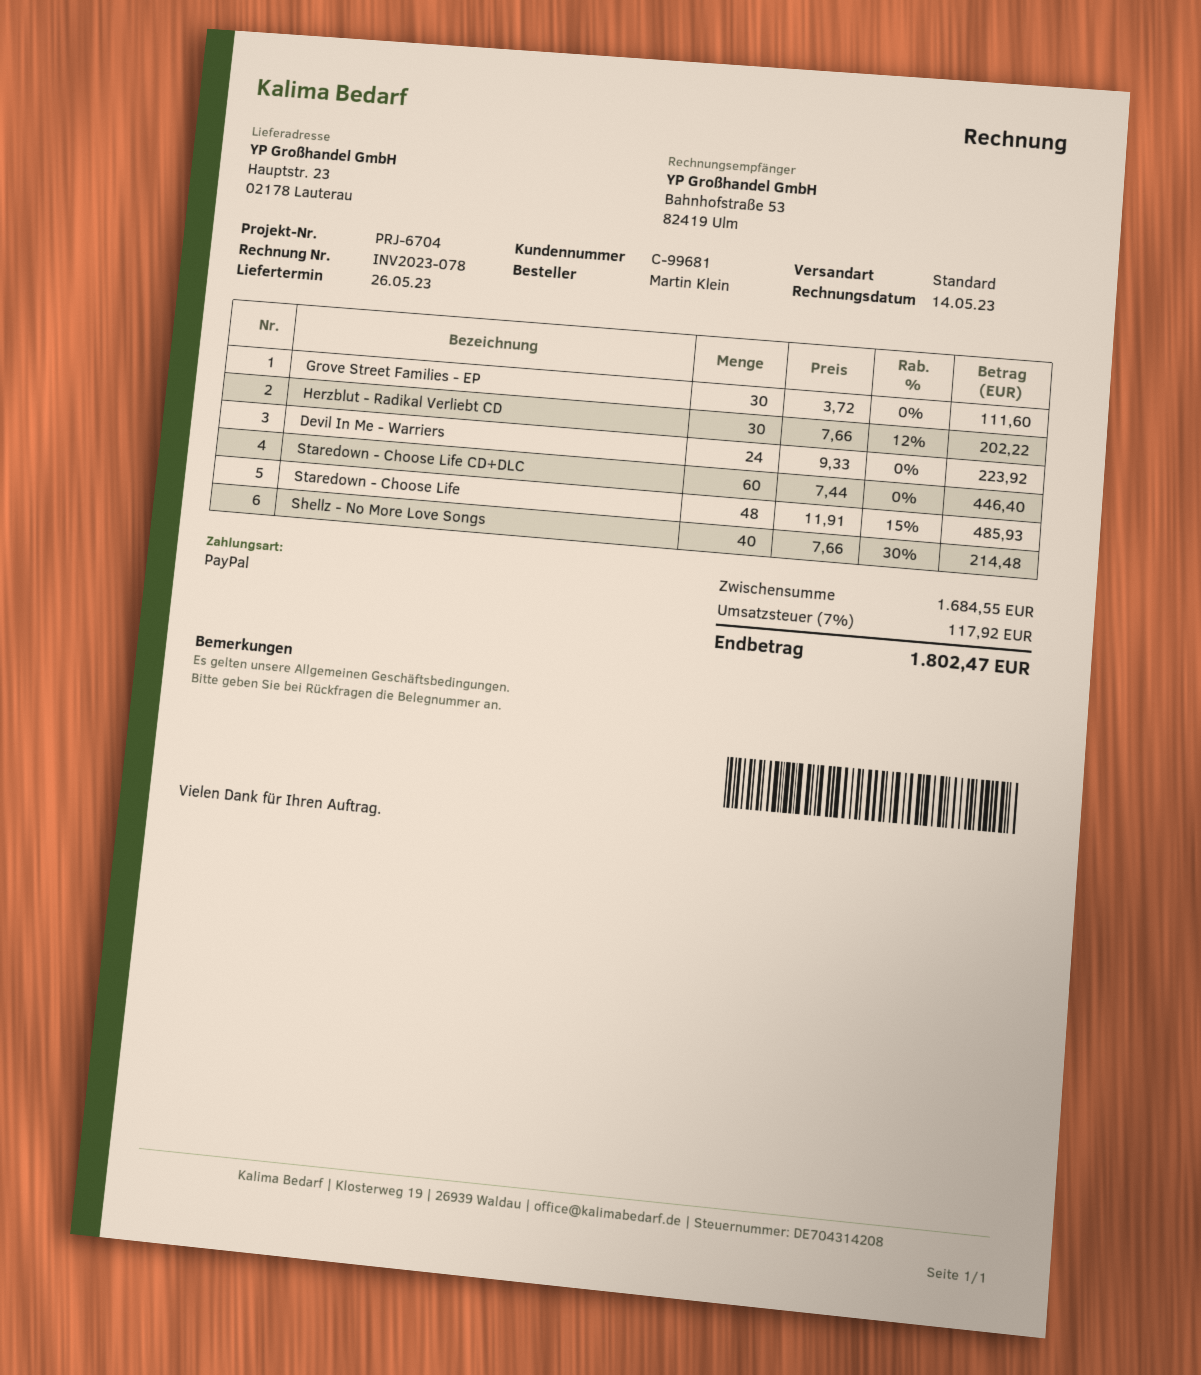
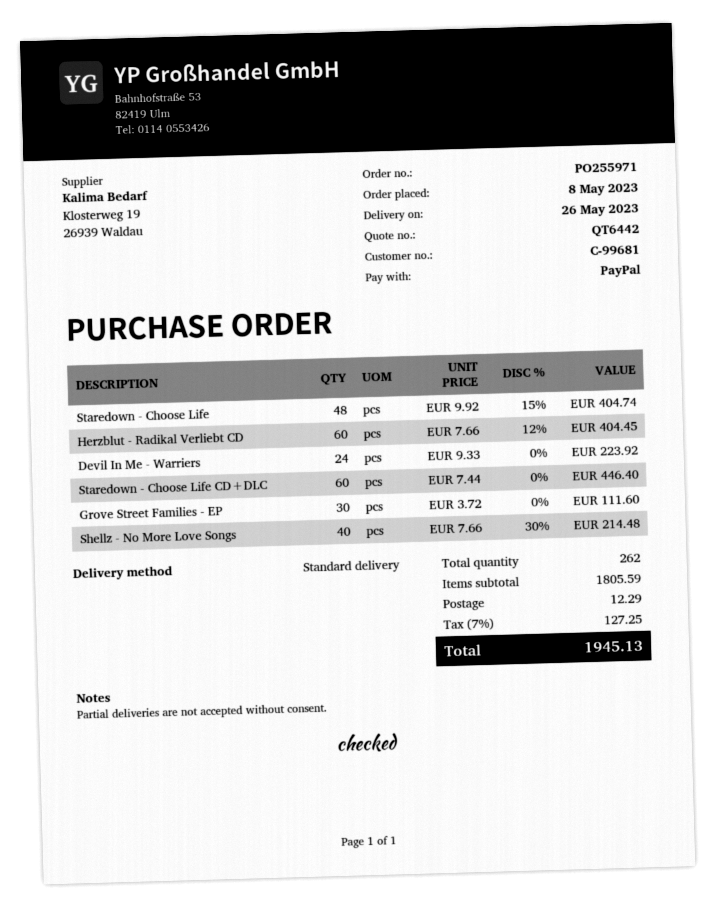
Herzblut - Radikal Verliebt CD: 30 x 7.66 - 12% = 202.22 -> 60 x 7.66 - 12% = 404.45
Staredown - Choose Life: 48 x 11.91 - 15% = 485.93 -> 48 x 9.92 - 15% = 404.74
subtotal: 1684.55 -> 1805.59
shipping: none -> 12.29
tax: 7% = 117.92 -> 7% = 127.25
total: 1802.47 -> 1945.13

